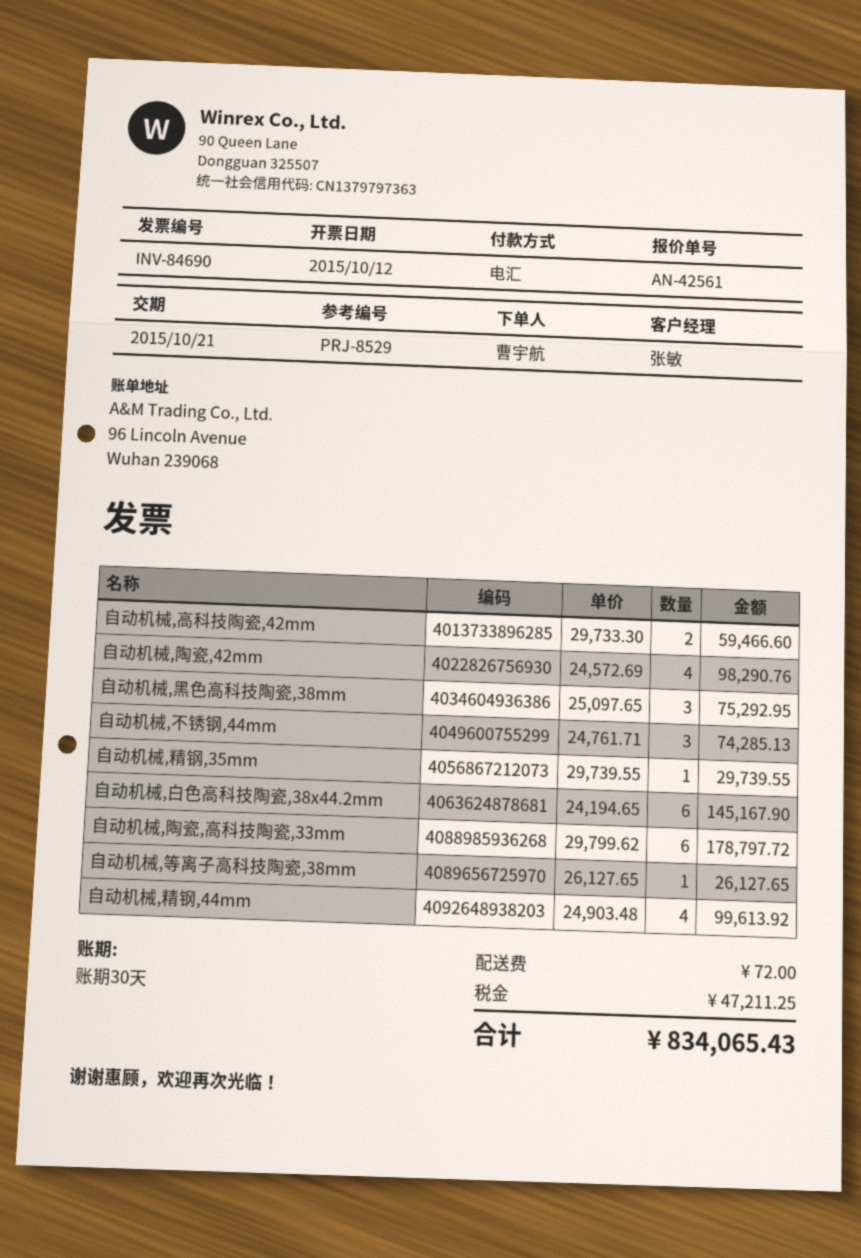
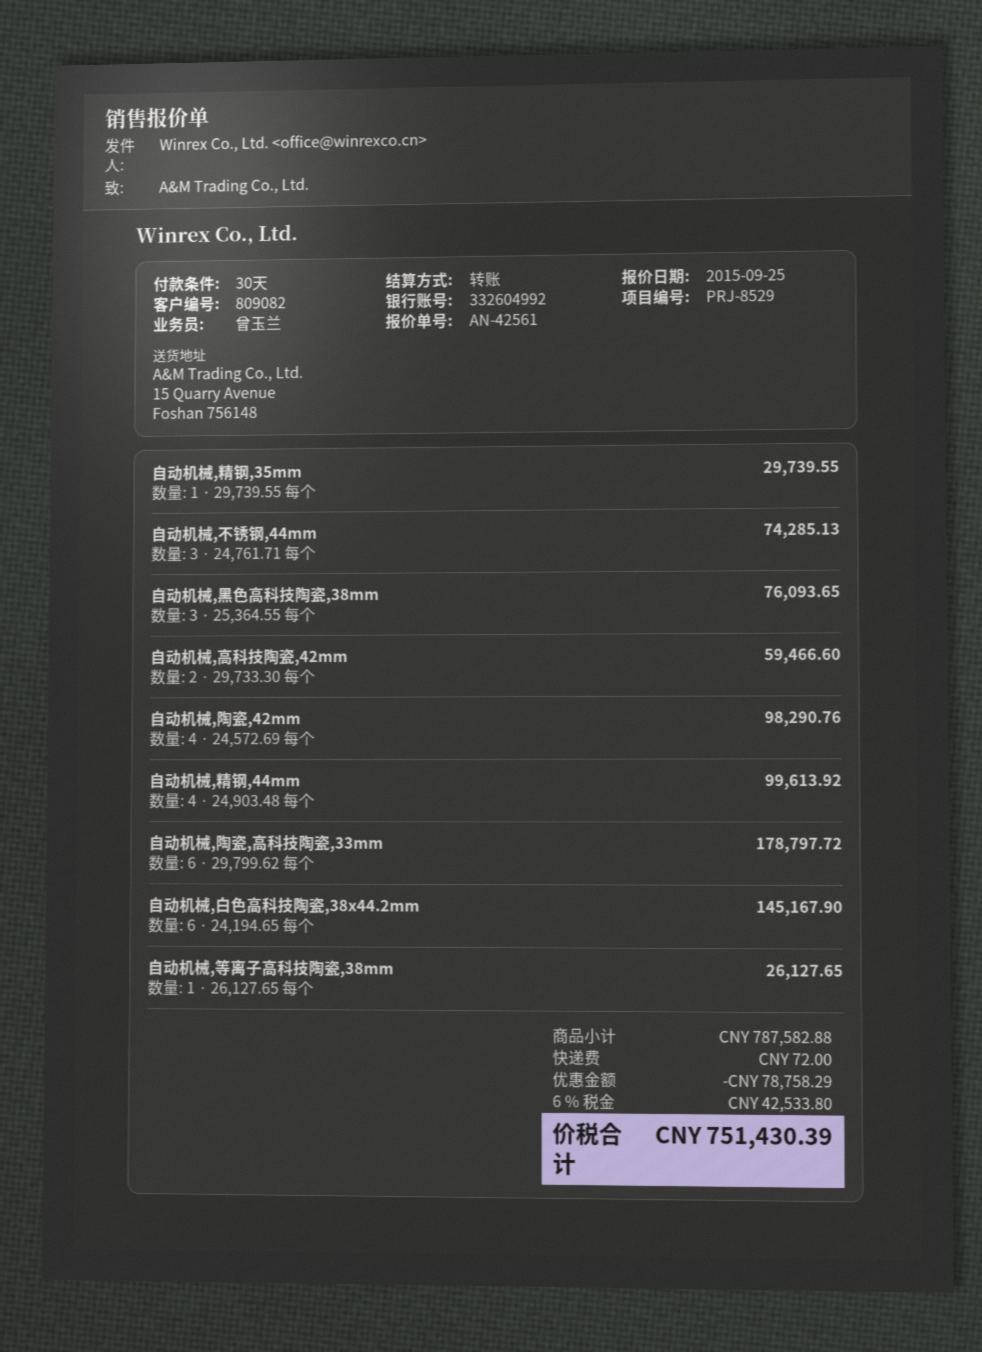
sales rep: 张敏 -> 曾玉兰
自动机械,黑色高科技陶瓷,38mm: 3 x 25097.65 = 75292.95 -> 3 x 25364.55 = 76093.65
discount: none -> 78758.29
tax: 47211.25 -> 42533.80
total: 834065.43 -> 751430.39

